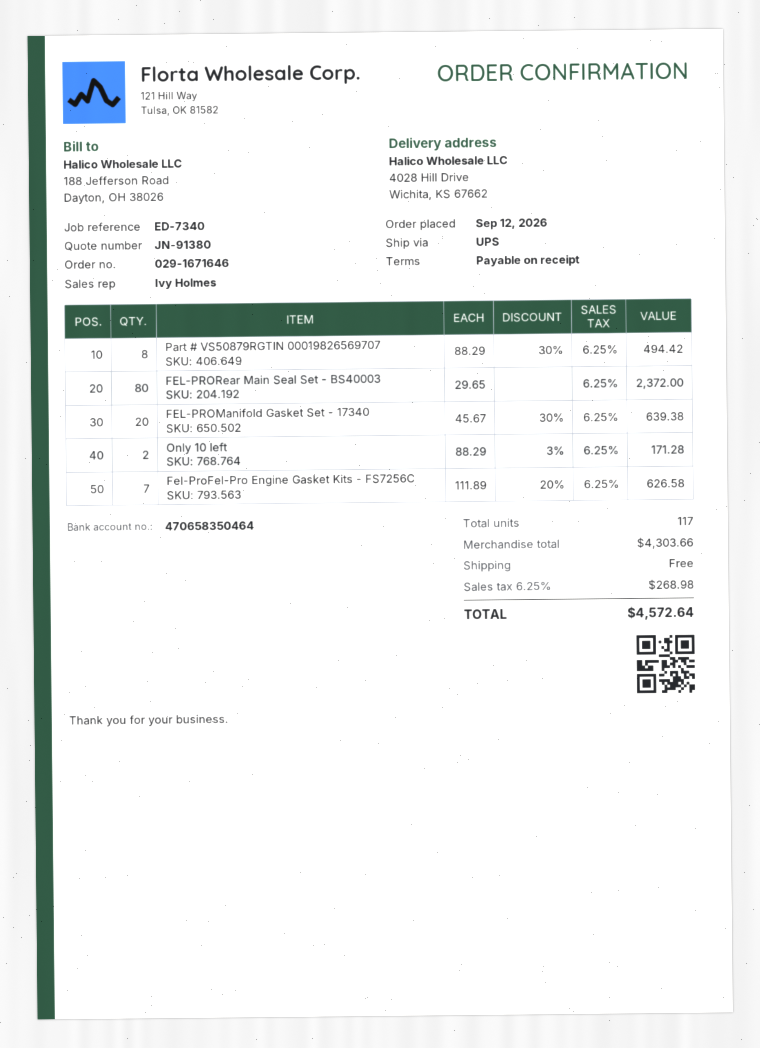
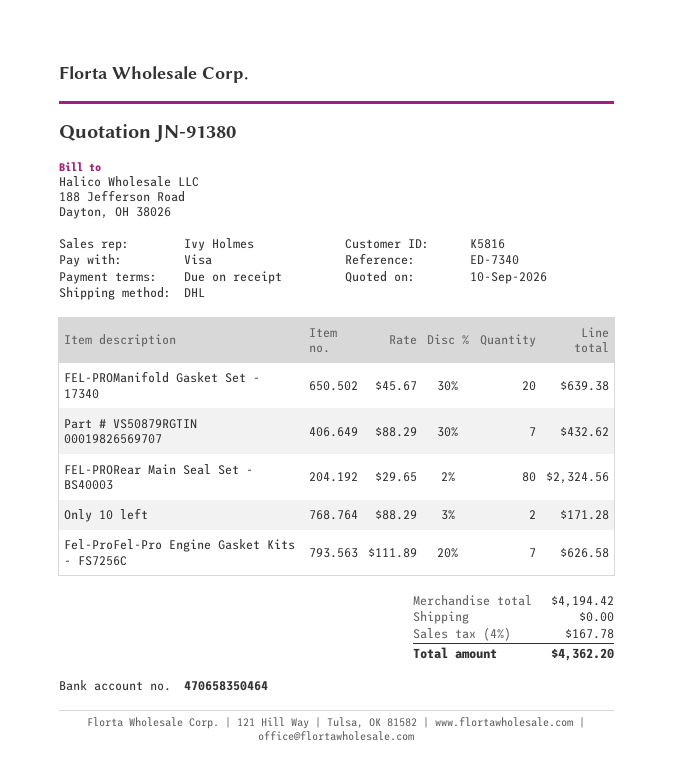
shipping method: UPS -> DHL
Part # VS50879RGTIN 00019826569707: 8 x 88.29 - 30% = 494.42 -> 7 x 88.29 - 30% = 432.62
FEL-PRORear Main Seal Set - BS40003: 80 x 29.65 = 2372.00 -> 80 x 29.65 - 2% = 2324.56
subtotal: 4303.66 -> 4194.42
tax: 6.25% = 268.98 -> 4% = 167.78
total: 4572.64 -> 4362.20

